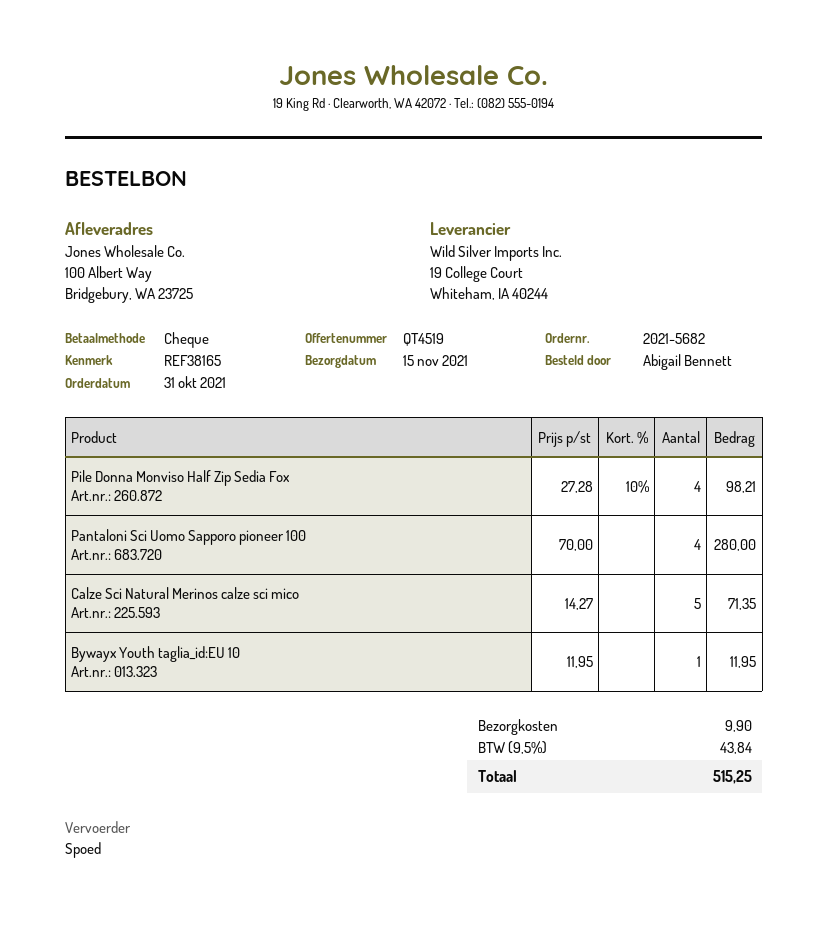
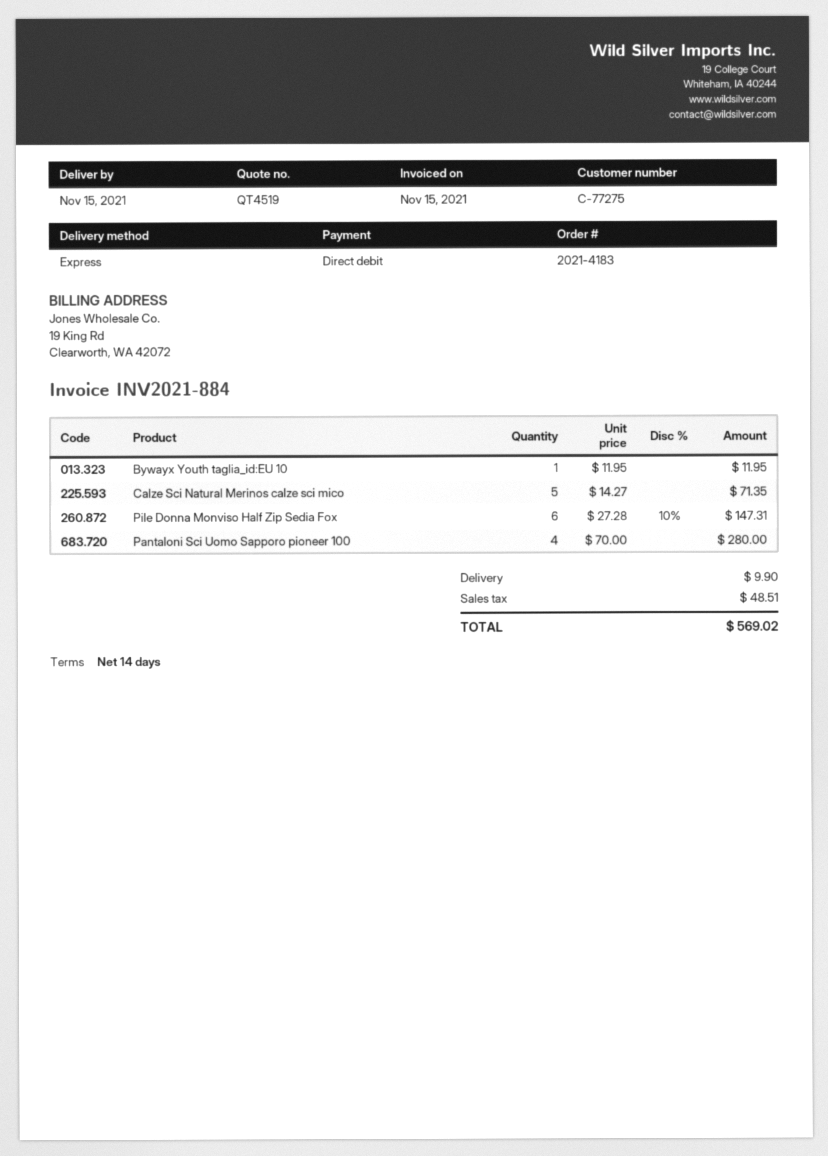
order number: 2021-5682 -> 2021-4183
payment method: cheque -> direct debit
Pile Donna Monviso Half Zip Sedia Fox: 4 x 27.28 - 10% = 98.21 -> 6 x 27.28 - 10% = 147.31
tax: 43.84 -> 48.51
total: 515.25 -> 569.02

